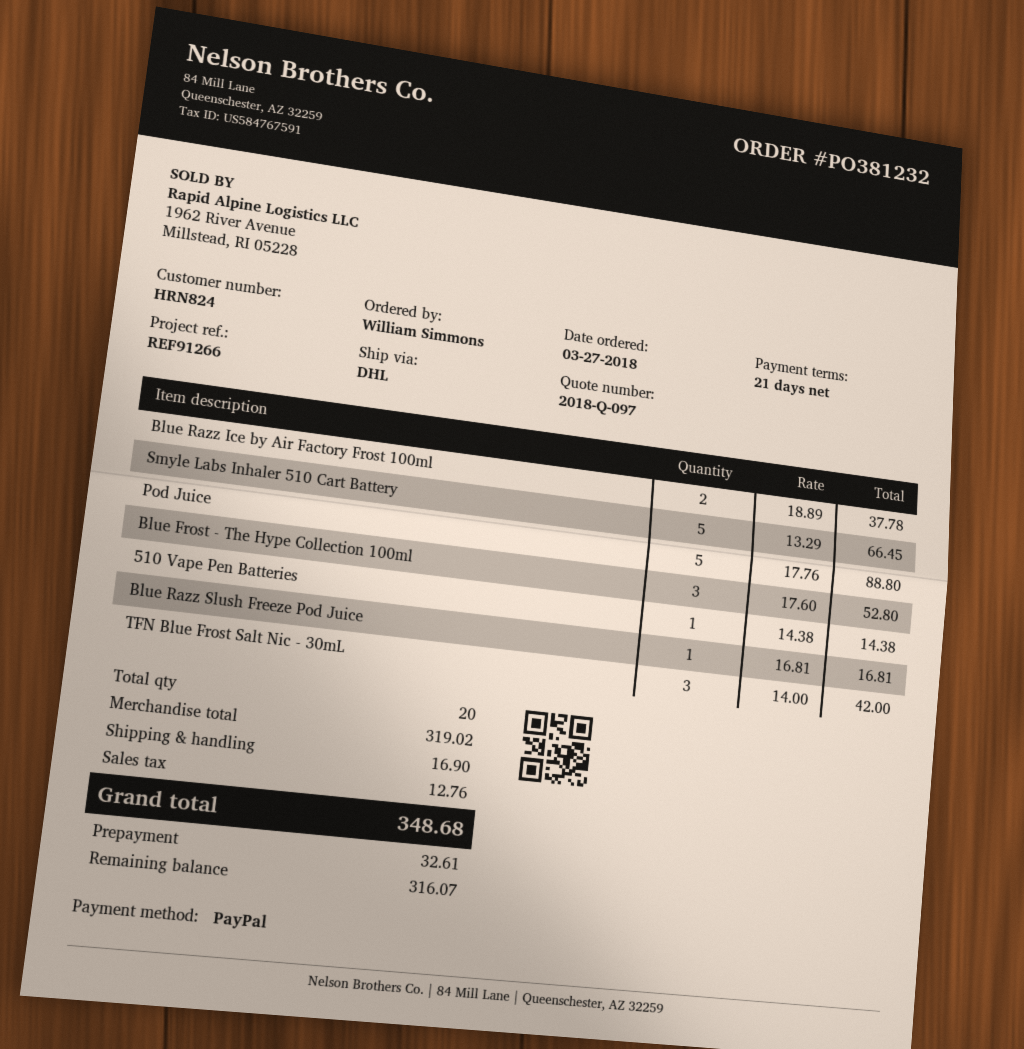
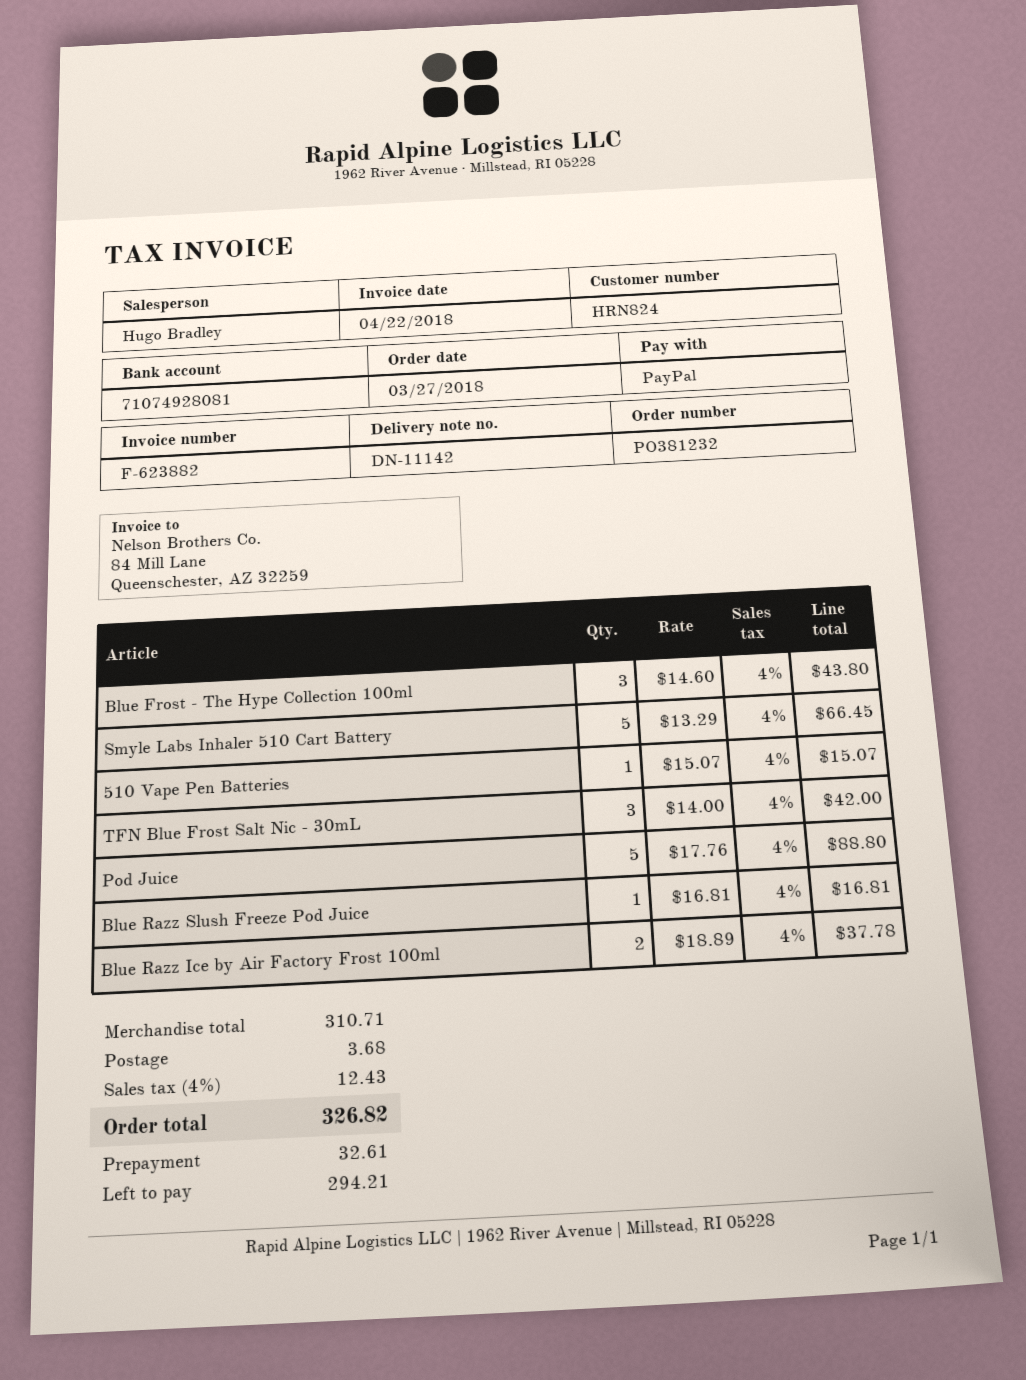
Blue Frost - The Hype Collection 100ml: 3 x 17.60 = 52.80 -> 3 x 14.60 = 43.80
510 Vape Pen Batteries: 1 x 14.38 = 14.38 -> 1 x 15.07 = 15.07
subtotal: 319.02 -> 310.71
shipping: 16.90 -> 3.68
tax: 12.76 -> 12.43
total: 348.68 -> 326.82
balance: 316.07 -> 294.21

